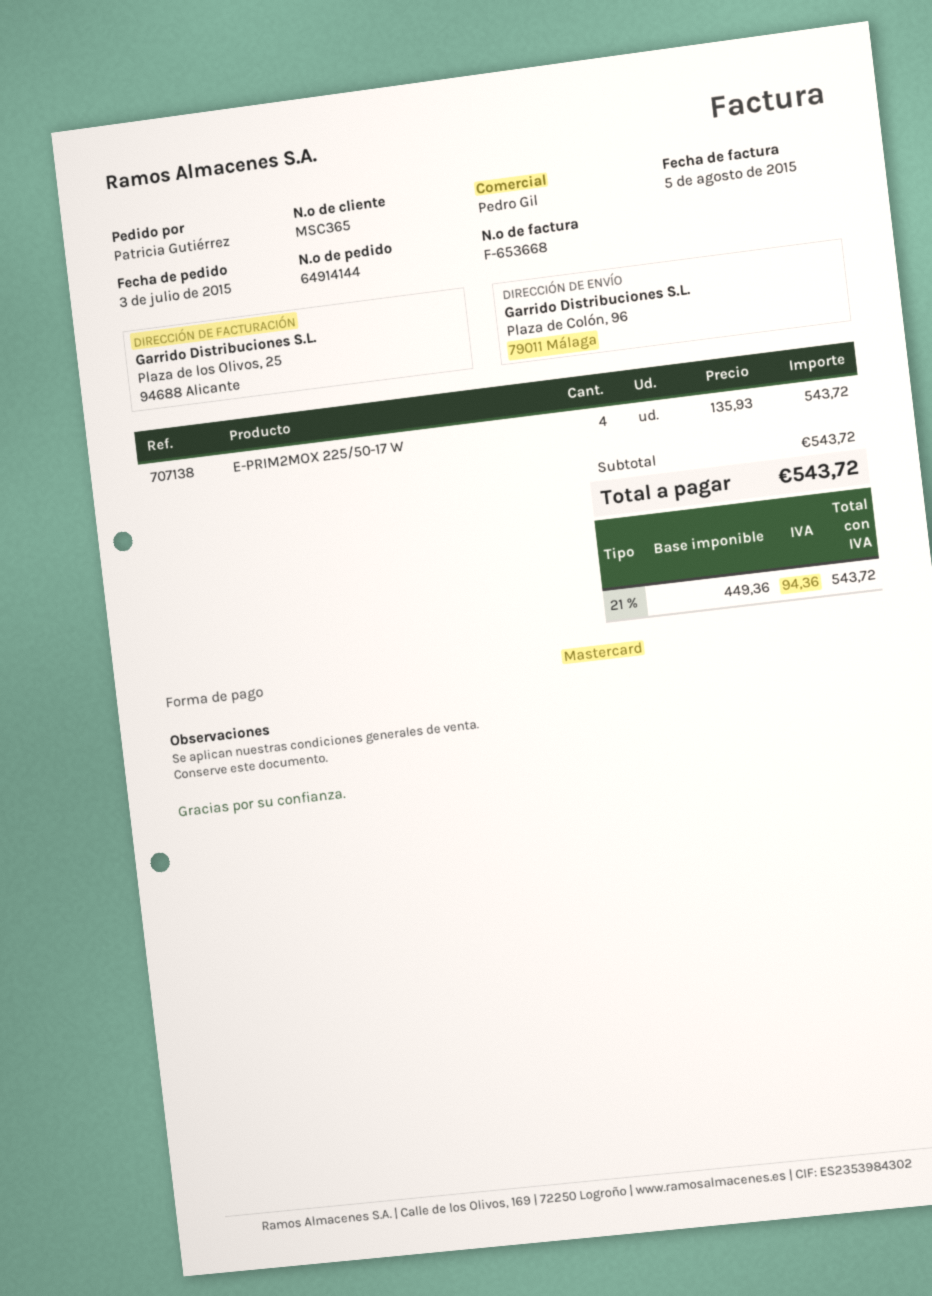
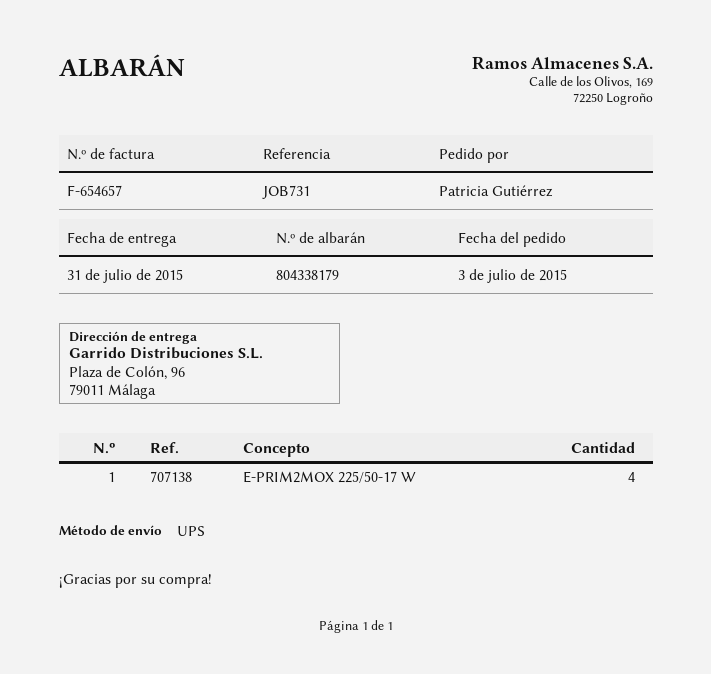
invoice number: F-653668 -> F-654657

